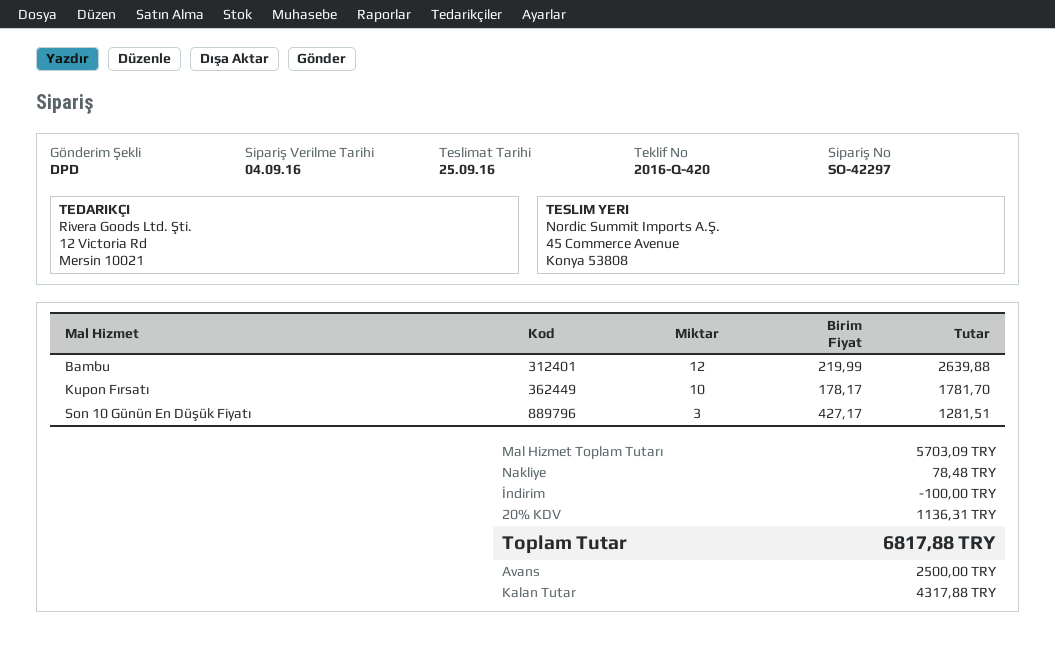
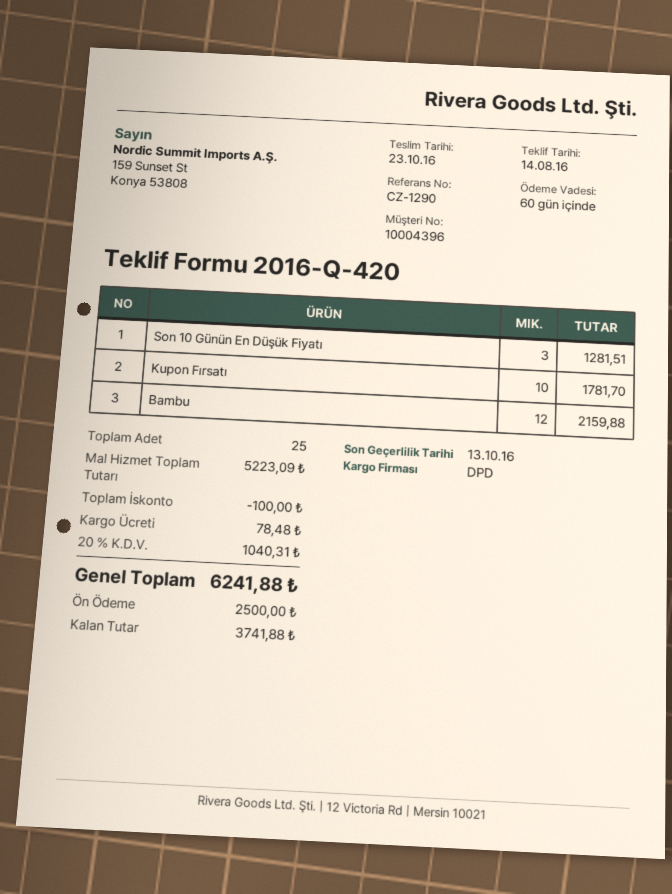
delivery date: 2016-09-25 -> 2016-10-23
Bambu: 12 for 2639.88 -> 12 for 2159.88
subtotal: 5703.09 -> 5223.09
tax: 20% = 1136.31 -> 20% = 1040.31
total: 6817.88 -> 6241.88
balance: 4317.88 -> 3741.88

